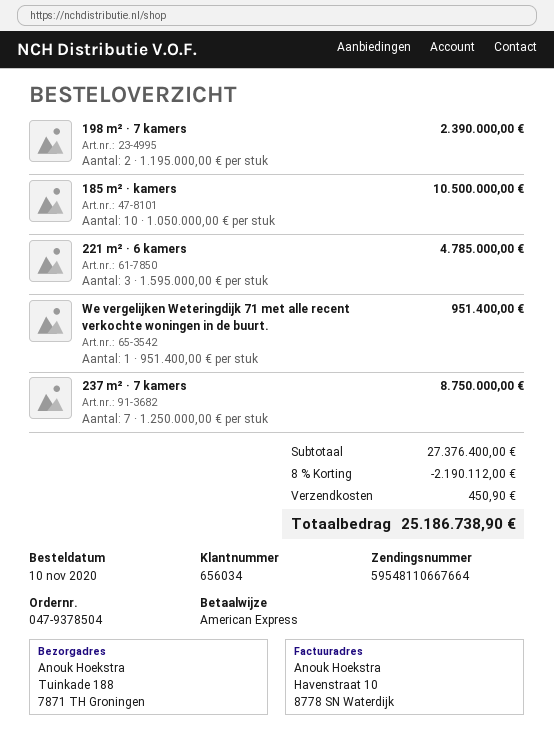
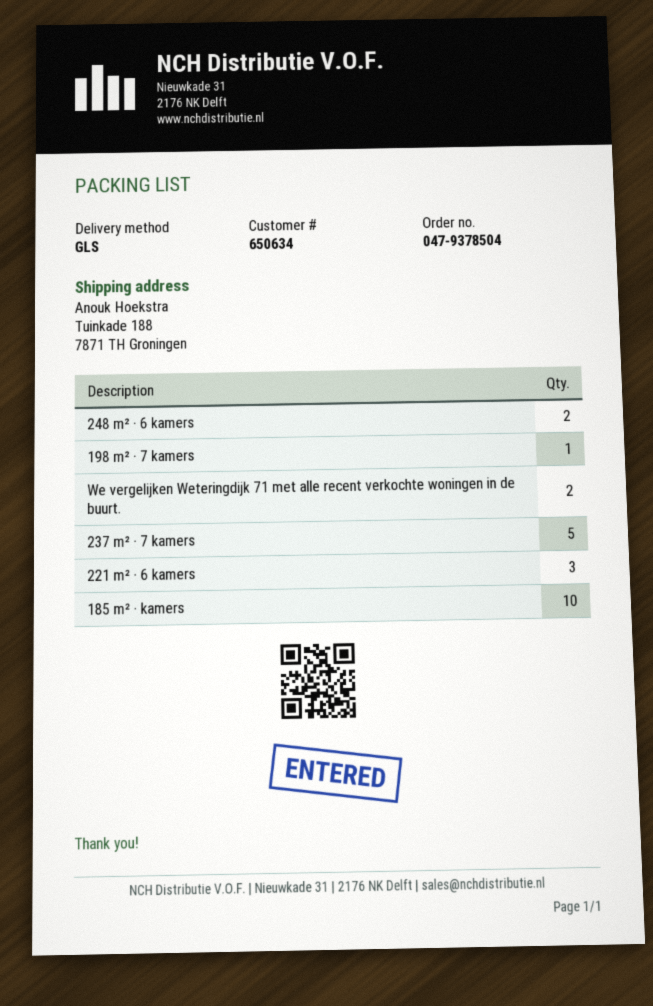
customer number: 656034 -> 650634
198 m² · 7 kamers: 2 -> 1
We vergelijken Weteringdijk 71 met alle recent verkochte woningen in de buurt.: 1 -> 2
237 m² · 7 kamers: 7 -> 5
248 m² · 6 kamers: none -> 2

